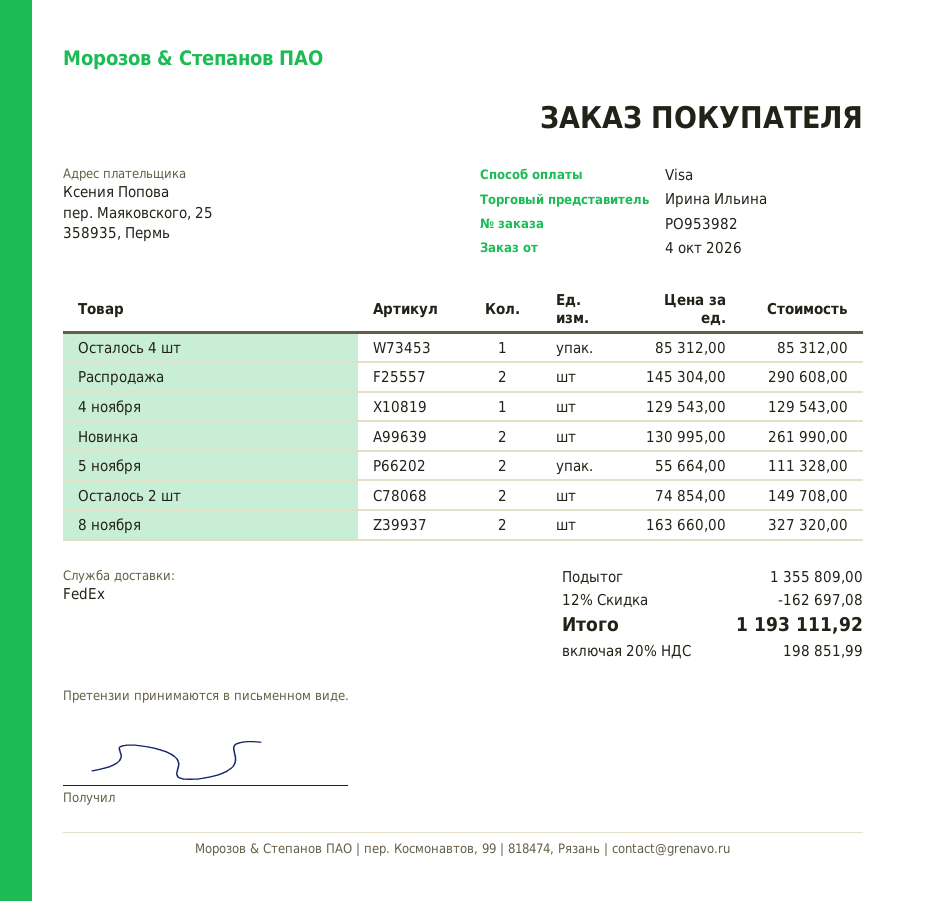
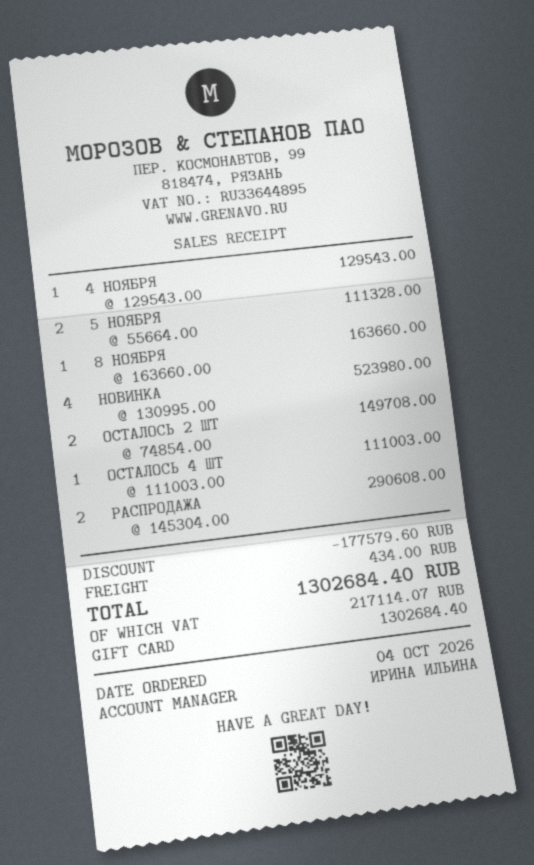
payment method: Visa -> gift card
Осталось 4 шт: 1 x 85312.00 = 85312.00 -> 1 x 111003.00 = 111003.00
Новинка: 2 x 130995.00 = 261990.00 -> 4 x 130995.00 = 523980.00
8 ноября: 2 x 163660.00 = 327320.00 -> 1 x 163660.00 = 163660.00
discount: 162697.08 -> 177579.60
shipping: none -> 434.00
tax: 198851.99 -> 217114.07
total: 1193111.92 -> 1302684.40

